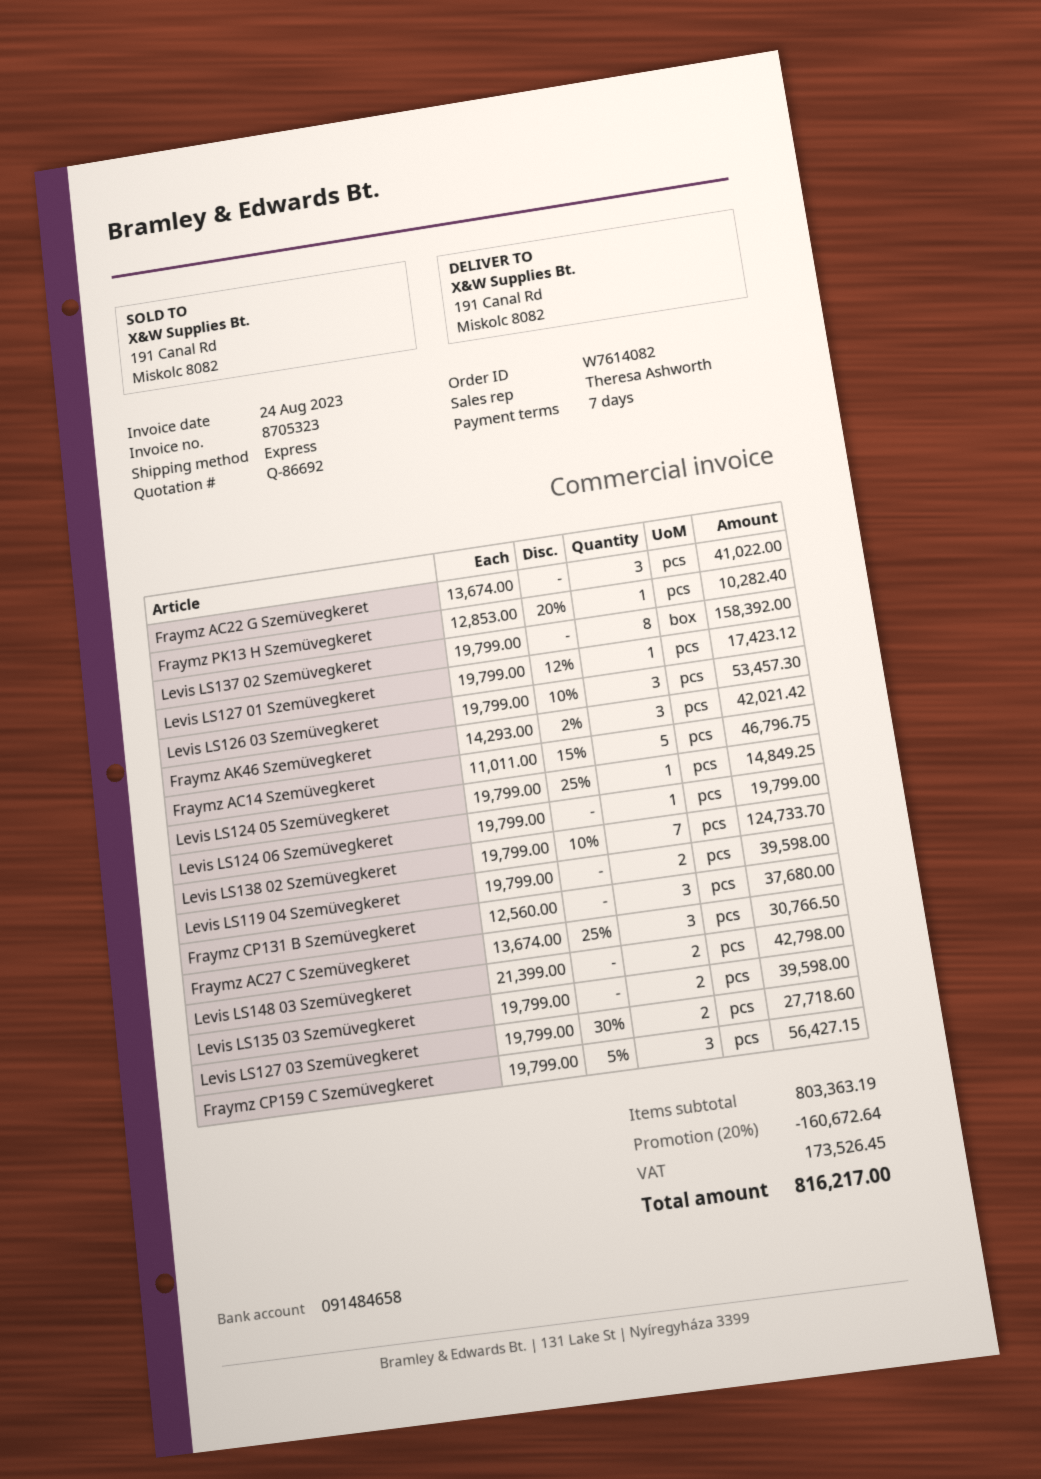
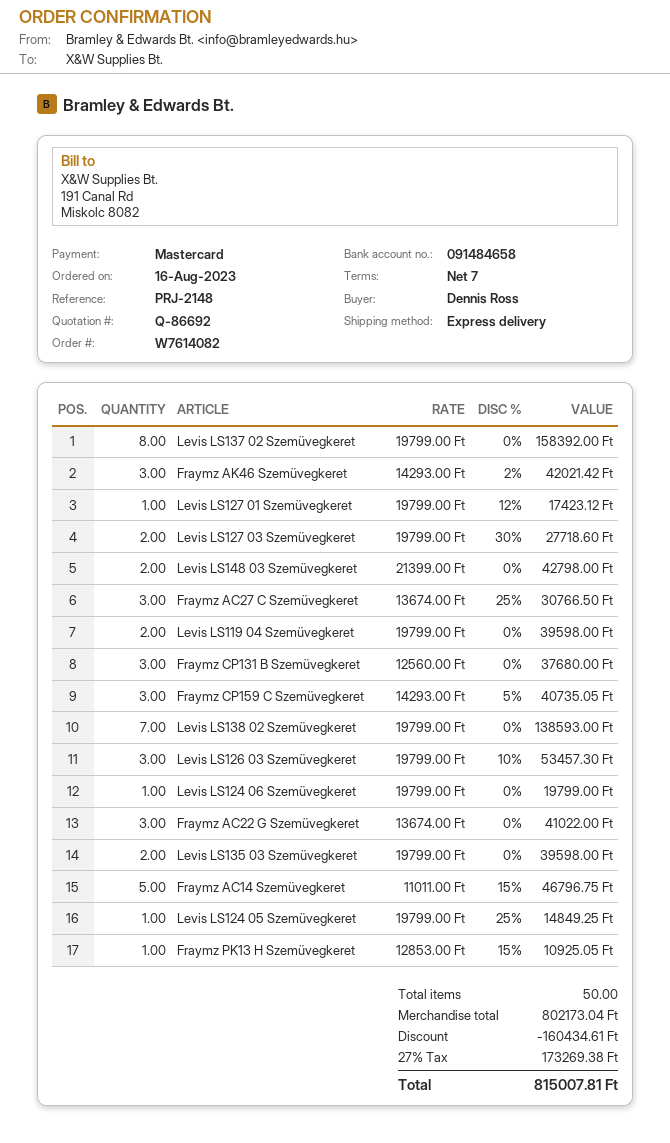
Fraymz PK13 H Szemüvegkeret: 1 x 12853.00 - 20% = 10282.40 -> 1 x 12853.00 - 15% = 10925.05
Levis LS138 02 Szemüvegkeret: 7 x 19799.00 - 10% = 124733.70 -> 7 x 19799.00 = 138593.00
Fraymz CP159 C Szemüvegkeret: 3 x 19799.00 - 5% = 56427.15 -> 3 x 14293.00 - 5% = 40735.05
subtotal: 803363.19 -> 802173.04
discount: 160672.64 -> 160434.61
tax: 173526.45 -> 173269.38
total: 816217.00 -> 815007.81

